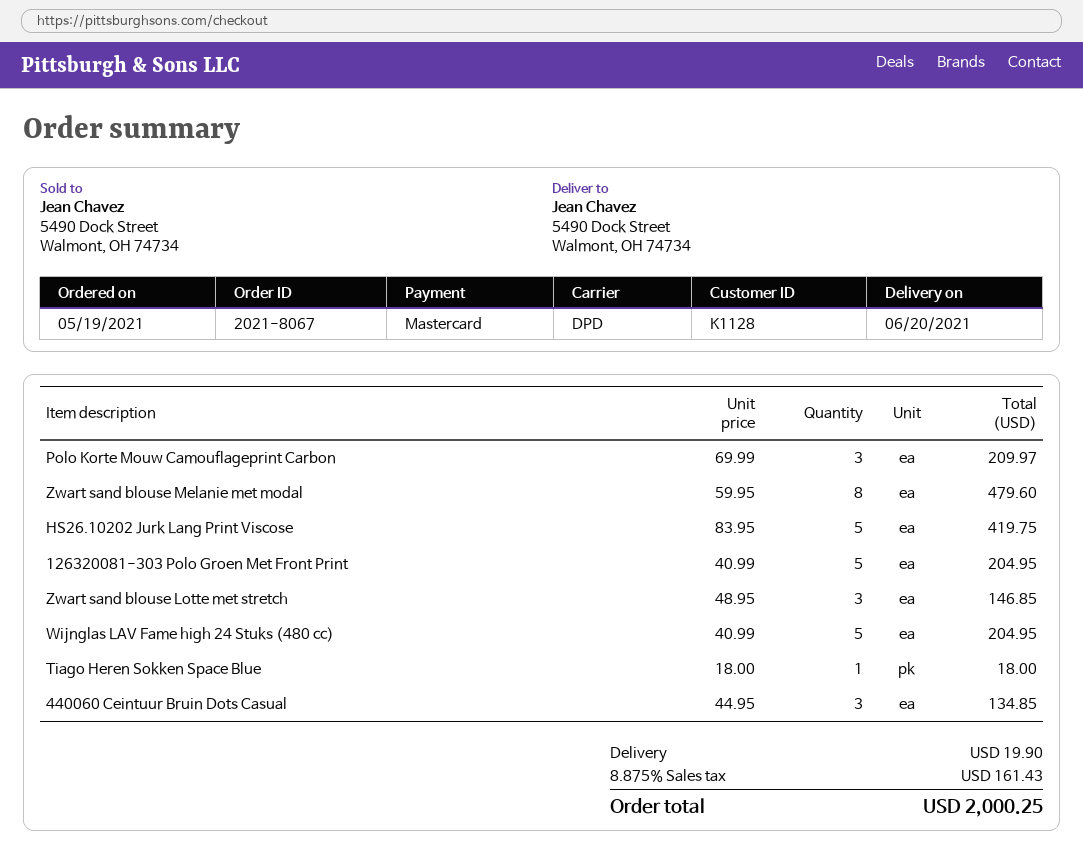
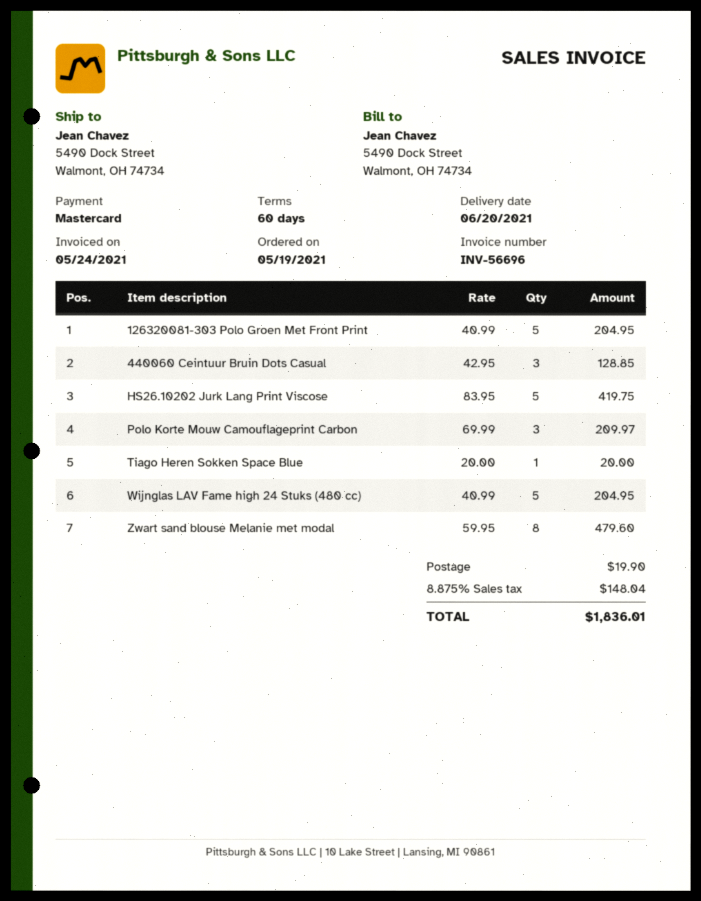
Zwart sand blouse Lotte met stretch: 3 x 48.95 = 146.85 -> none
Tiago Heren Sokken Space Blue: 1 x 18.00 = 18.00 -> 1 x 20.00 = 20.00
440060 Ceintuur Bruin Dots Casual: 3 x 44.95 = 134.85 -> 3 x 42.95 = 128.85
tax: 8.875% = 161.43 -> 8.875% = 148.04
total: 2000.25 -> 1836.01

